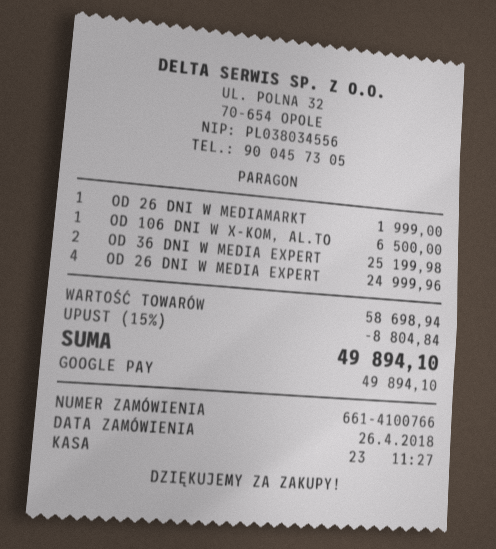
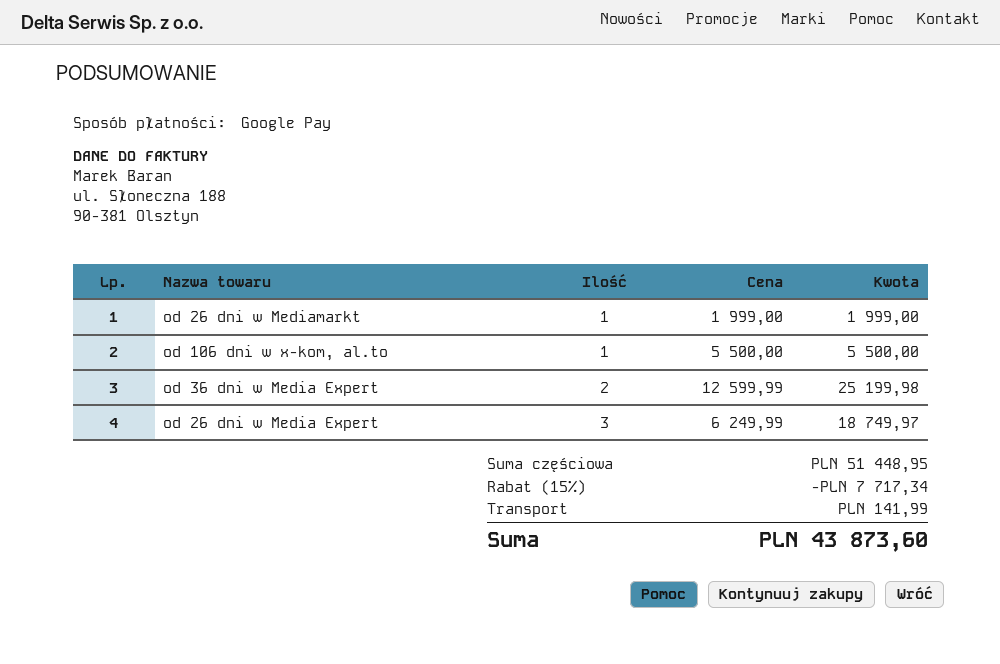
OD 106 DNI W X-KOM, AL.TO: 1 for 6500.00 -> 1 for 5500.00
OD 26 DNI W MEDIA EXPERT: 4 for 24999.96 -> 3 for 18749.97
subtotal: 58698.94 -> 51448.95
discount: 15% = 8804.84 -> 15% = 7717.34
shipping: none -> 141.99
total: 49894.10 -> 43873.60

